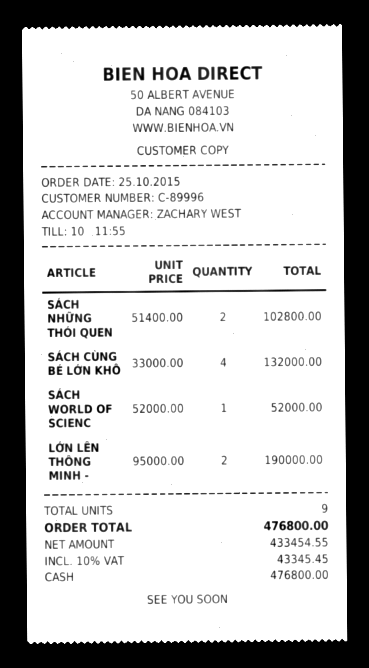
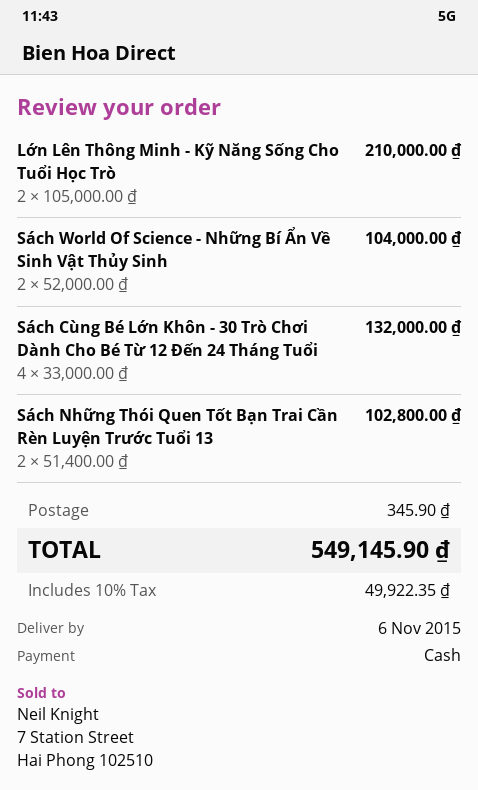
SÁCH WORLD OF SCIENC: 1 x 52000.00 = 52000.00 -> 2 x 52000.00 = 104000.00
LỚN LÊN THÔNG MINH -: 2 x 95000.00 = 190000.00 -> 2 x 105000.00 = 210000.00
shipping: none -> 345.90
tax: 10% = 43345.45 -> 10% = 49922.35
total: 476800.00 -> 549145.90

